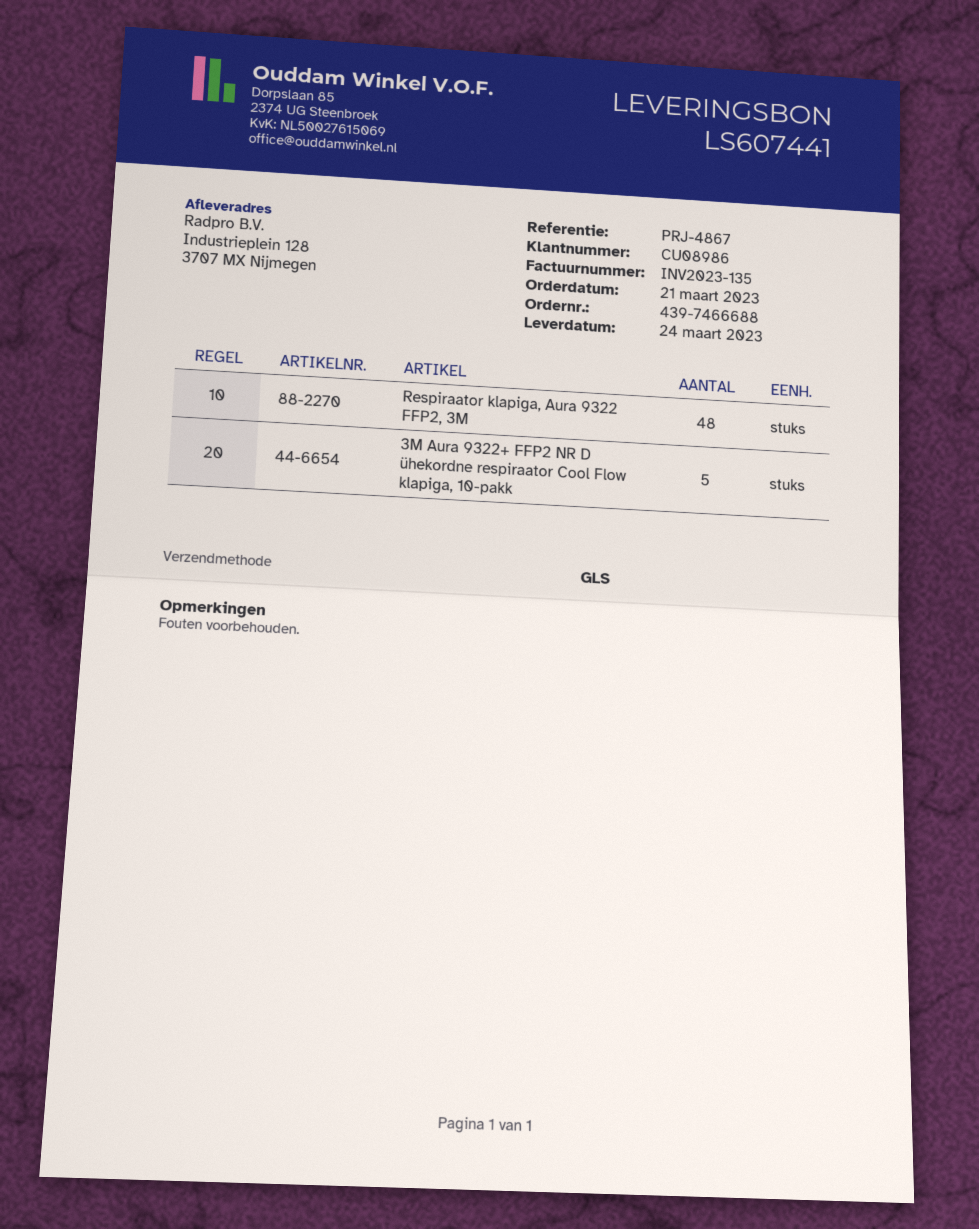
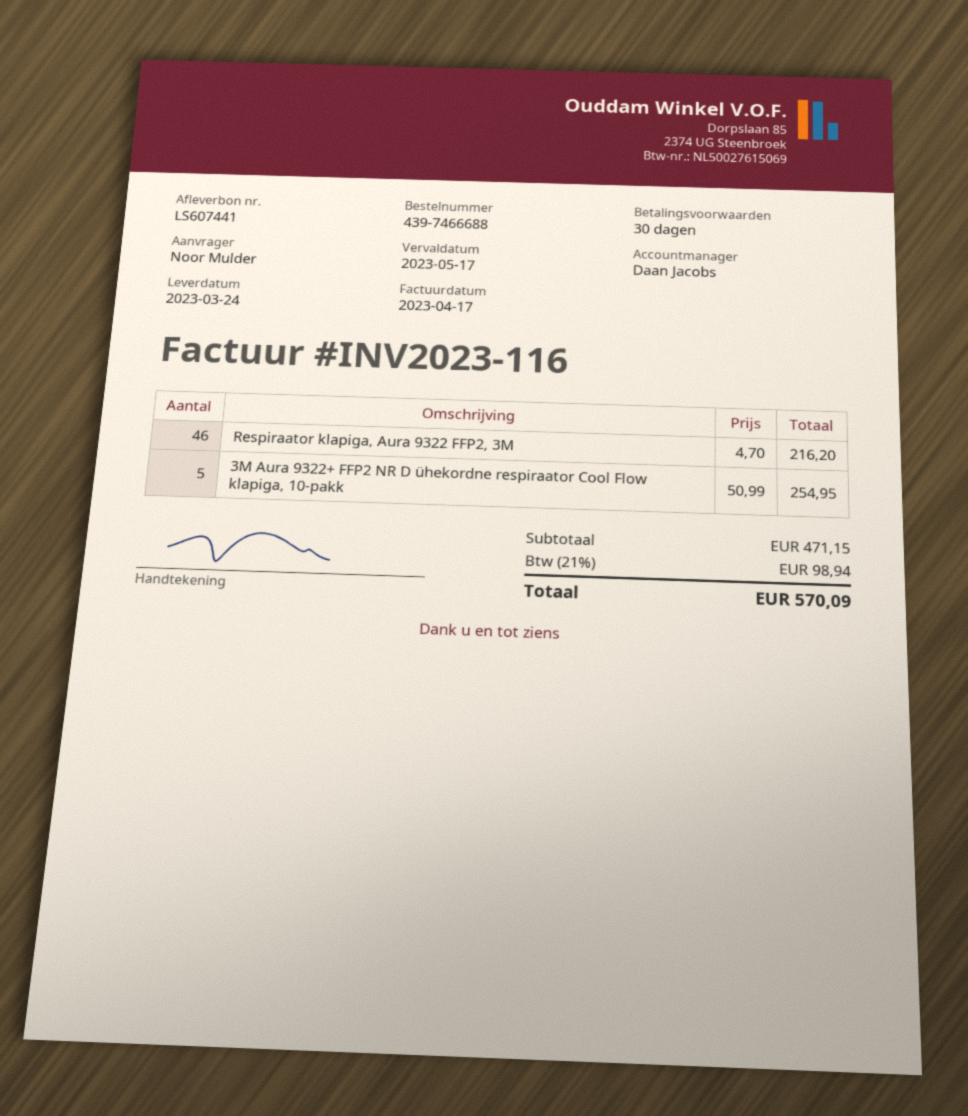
invoice number: INV2023-135 -> INV2023-116
Respiraator klapiga, Aura 9322 FFP2, 3M: 48 -> 46

